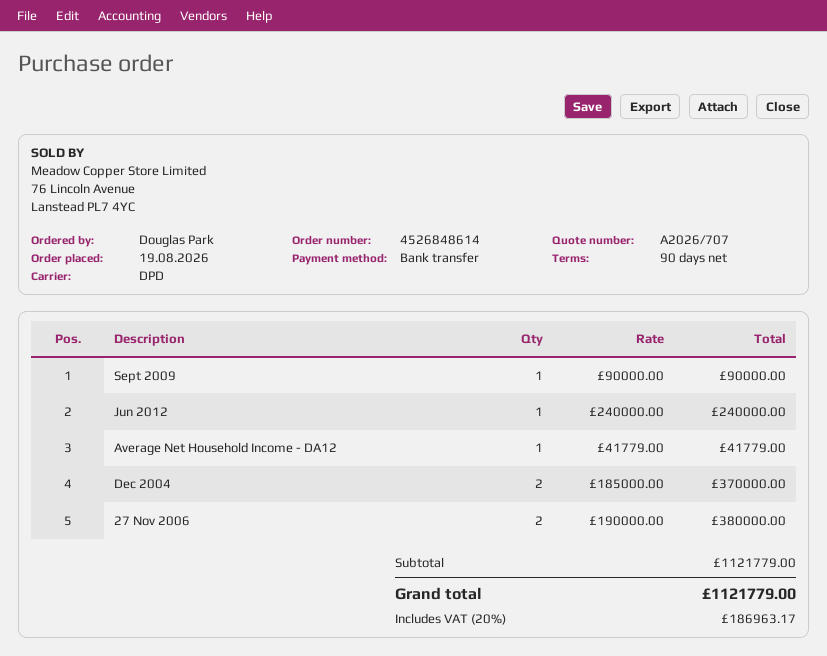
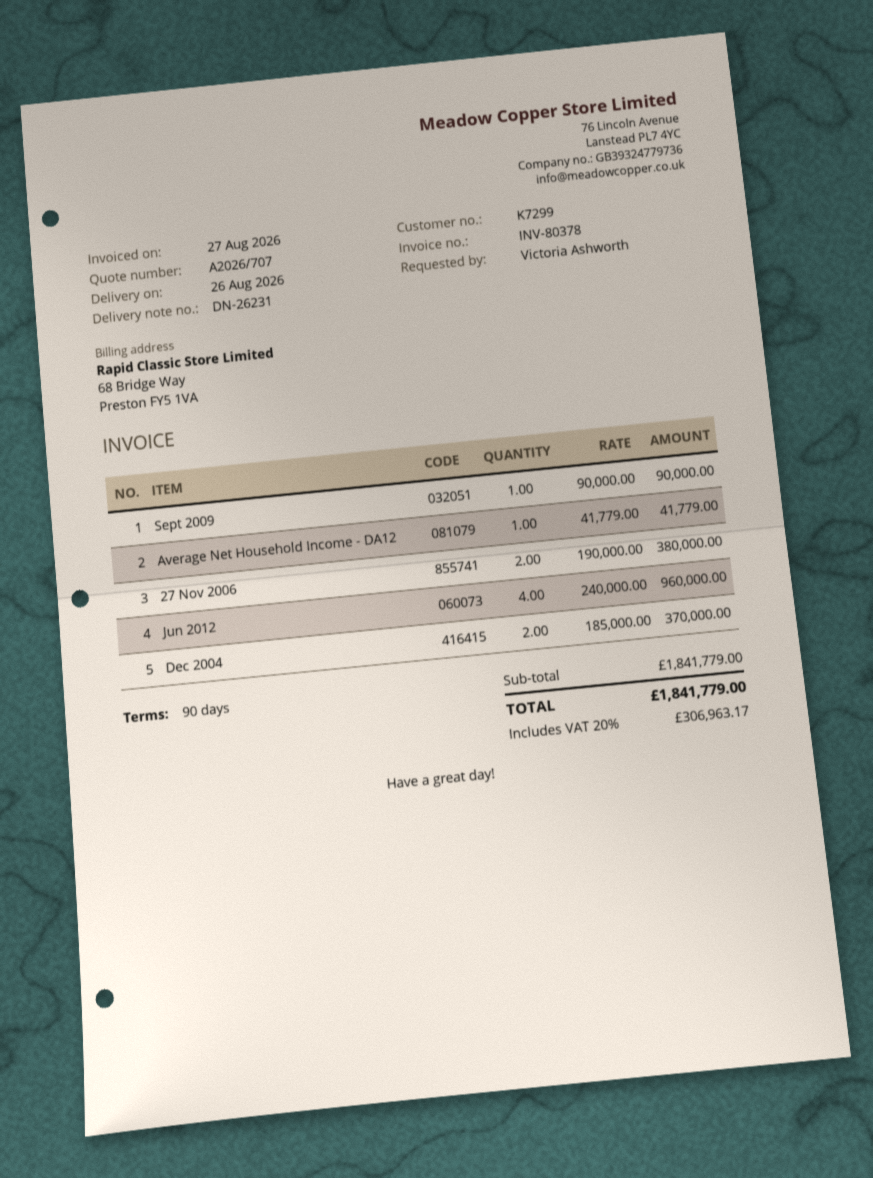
ordered by: Douglas Park -> Victoria Ashworth
Jun 2012: 1 x 240000.00 = 240000.00 -> 4 x 240000.00 = 960000.00
subtotal: 1121779.00 -> 1841779.00
tax: 20% = 186963.17 -> 20% = 306963.17
total: 1121779.00 -> 1841779.00

